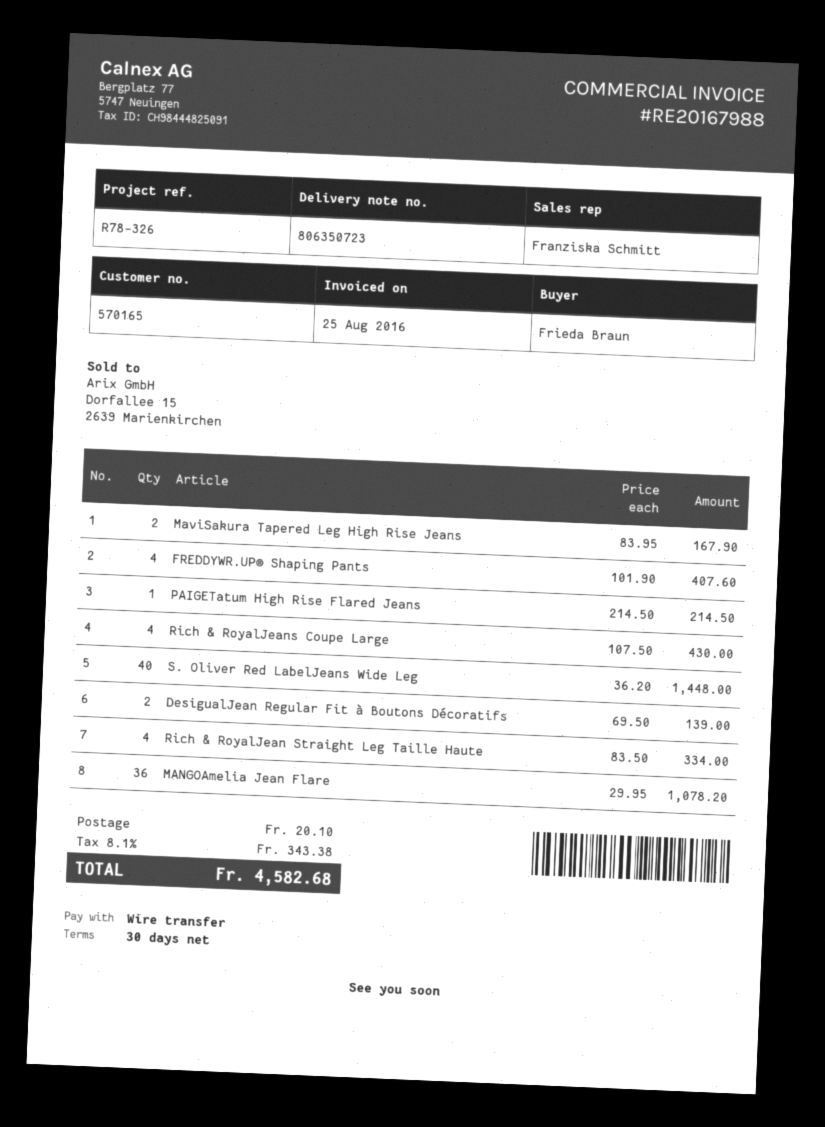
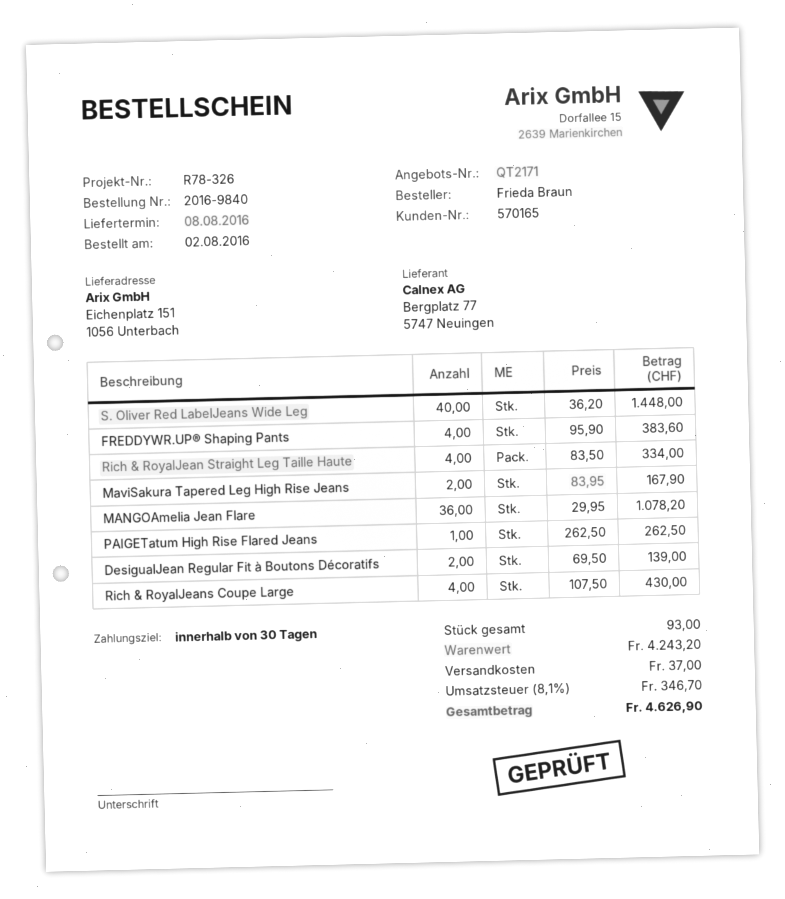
FREDDYWR.UP® Shaping Pants: 4 x 101.90 = 407.60 -> 4 x 95.90 = 383.60
PAIGETatum High Rise Flared Jeans: 1 x 214.50 = 214.50 -> 1 x 262.50 = 262.50
shipping: 20.10 -> 37.00
tax: 8.1% = 343.38 -> 8.1% = 346.70
total: 4582.68 -> 4626.90

